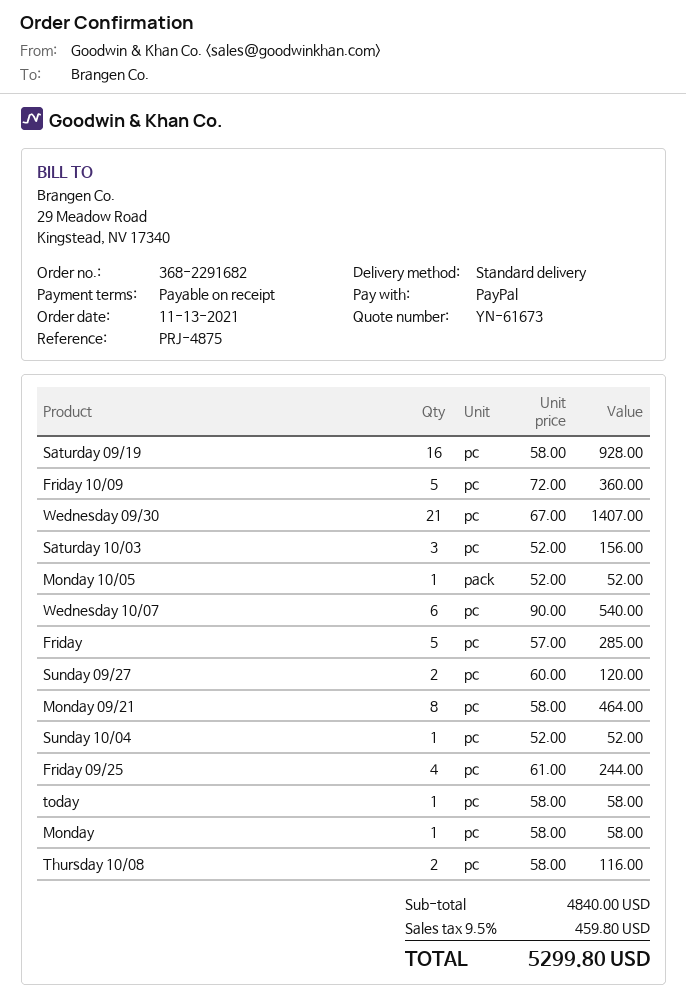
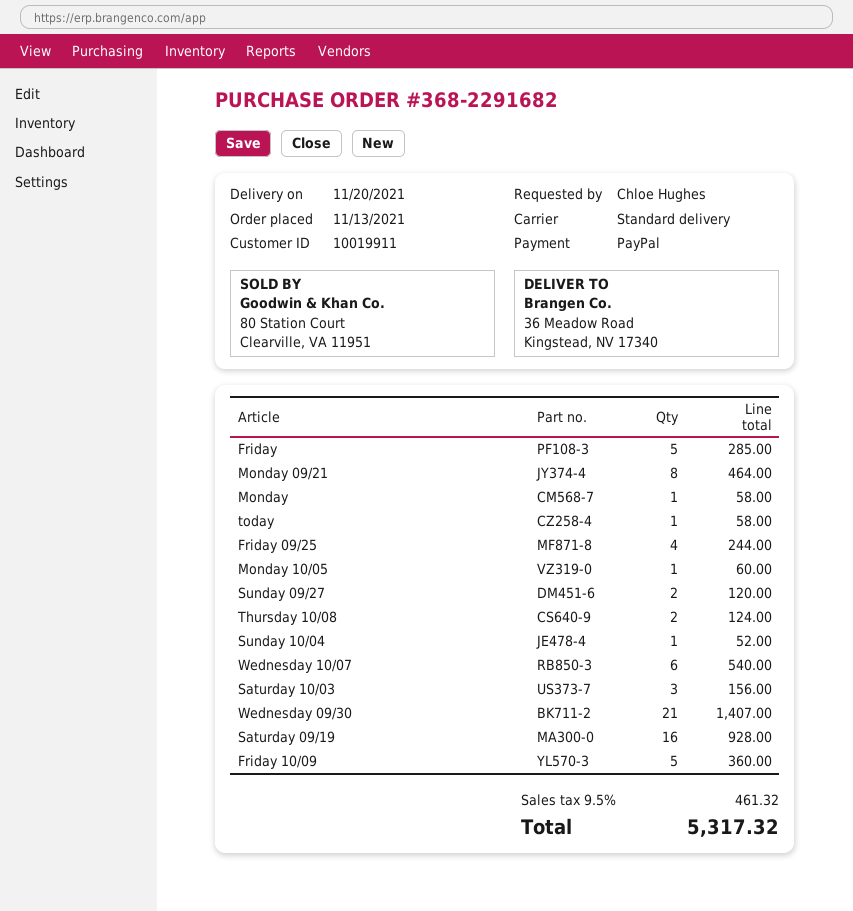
Monday 10/05: 1 for 52.00 -> 1 for 60.00
Thursday 10/08: 2 for 116.00 -> 2 for 124.00
tax: 9.5% = 459.80 -> 9.5% = 461.32
total: 5299.80 -> 5317.32

